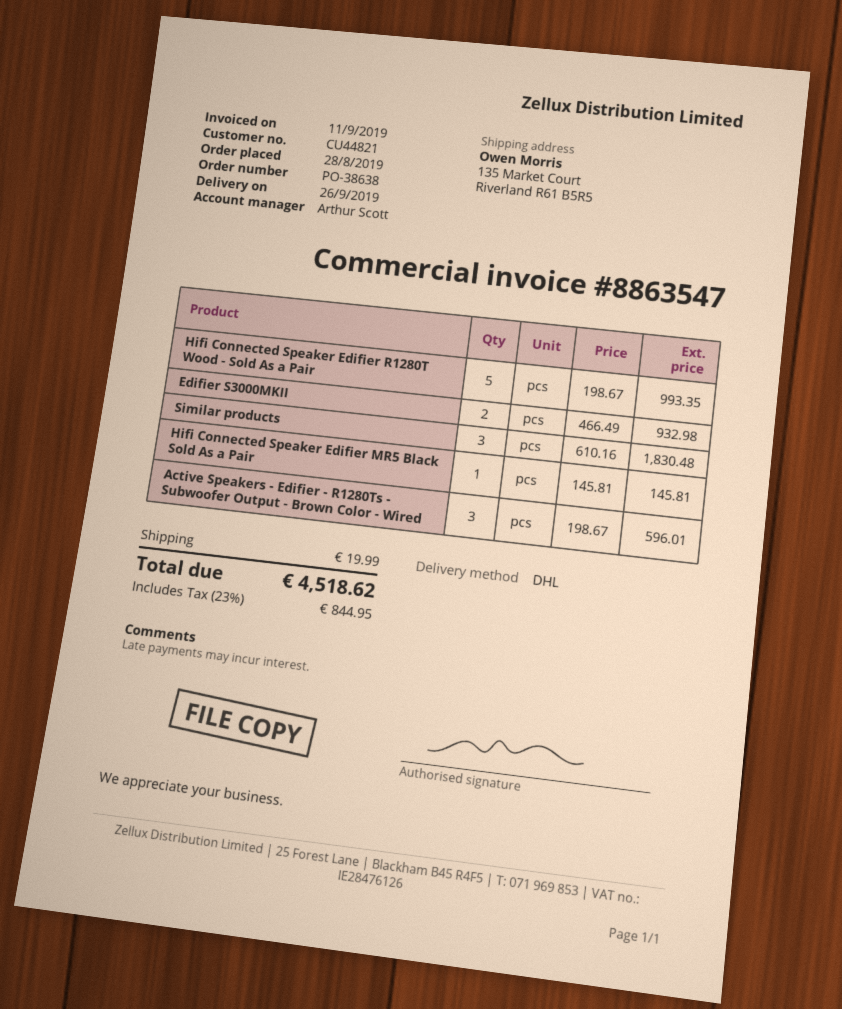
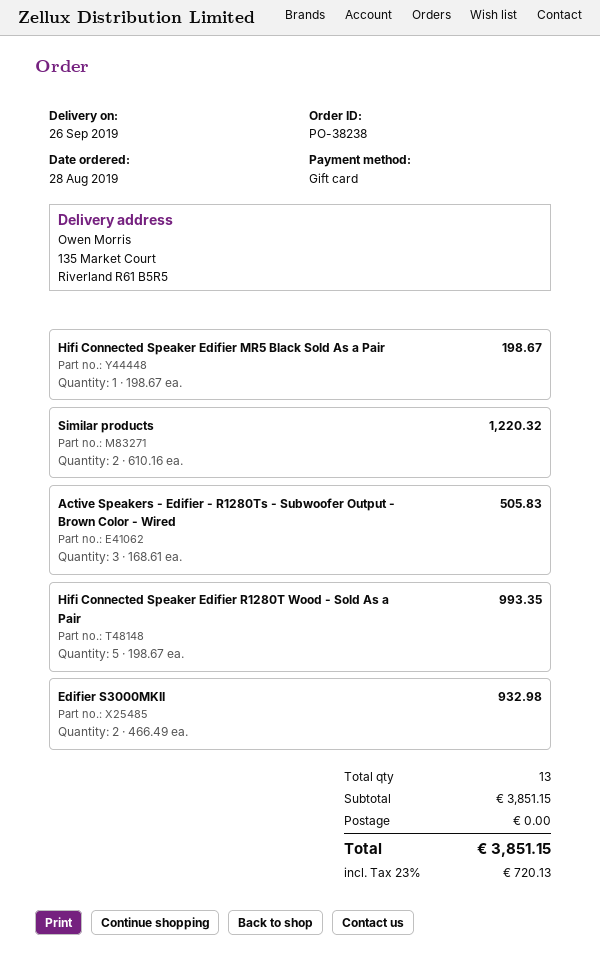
order number: PO-38638 -> PO-38238
Similar products: 3 x 610.16 = 1830.48 -> 2 x 610.16 = 1220.32
Hifi Connected Speaker Edifier MR5 Black Sold As a Pair: 1 x 145.81 = 145.81 -> 1 x 198.67 = 198.67
Active Speakers - Edifier - R1280Ts - Subwoofer Output - Brown Color - Wired: 3 x 198.67 = 596.01 -> 3 x 168.61 = 505.83
shipping: 19.99 -> 0.00
tax: 23% = 844.95 -> 23% = 720.13
total: 4518.62 -> 3851.15

